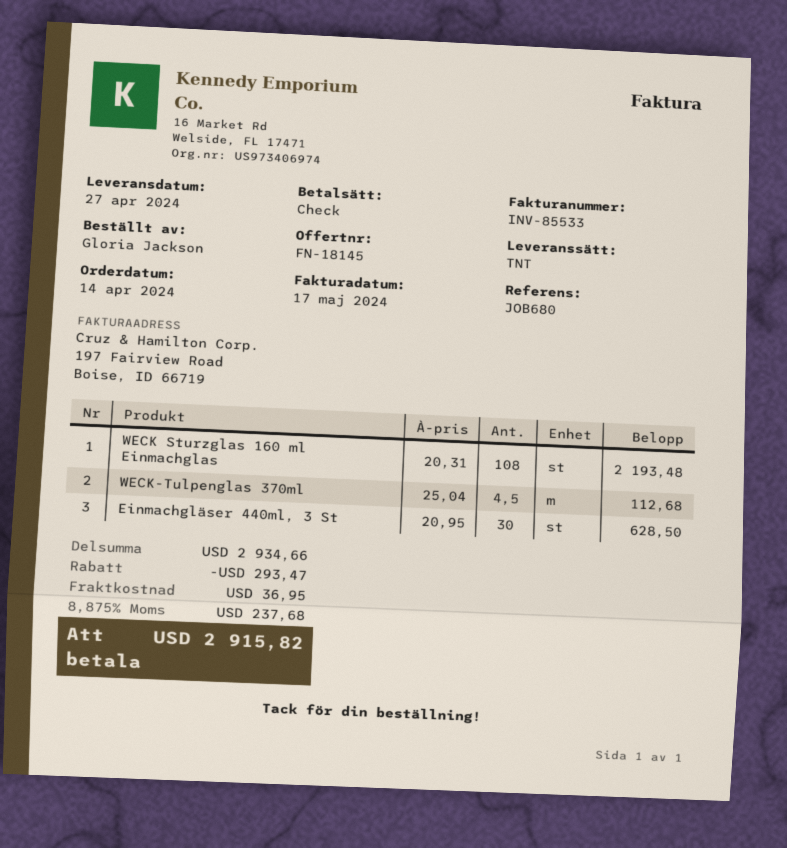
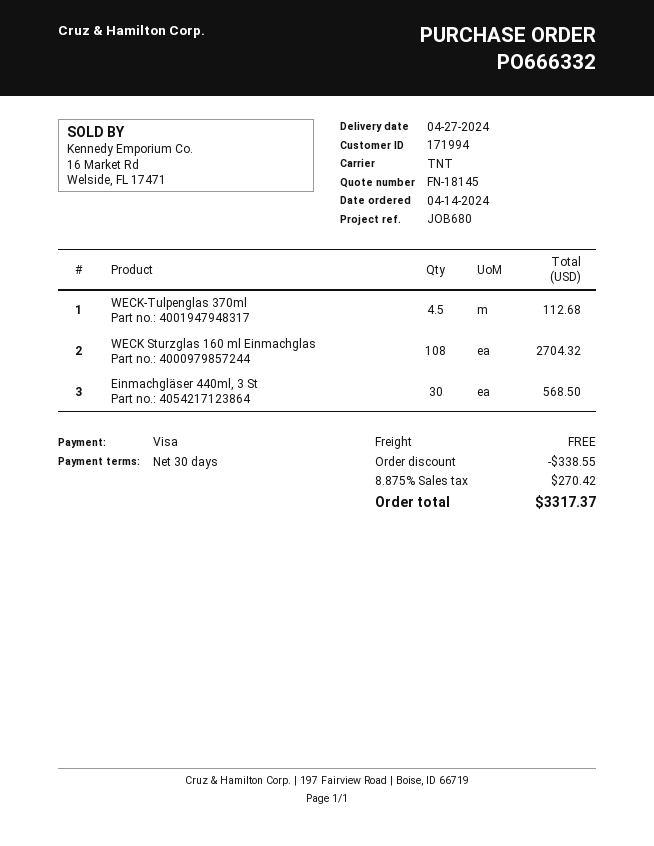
payment method: cheque -> Visa
WECK Sturzglas 160 ml Einmachglas: 108 for 2193.48 -> 108 for 2704.32
Einmachgläser 440ml, 3 St: 30 for 628.50 -> 30 for 568.50
discount: 293.47 -> 338.55
shipping: 36.95 -> 0.00
tax: 8.875% = 237.68 -> 8.875% = 270.42
total: 2915.82 -> 3317.37

